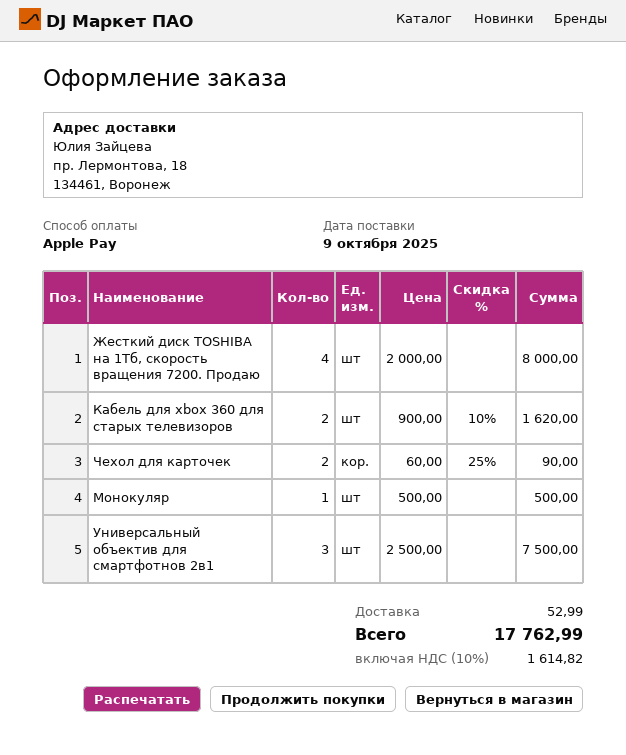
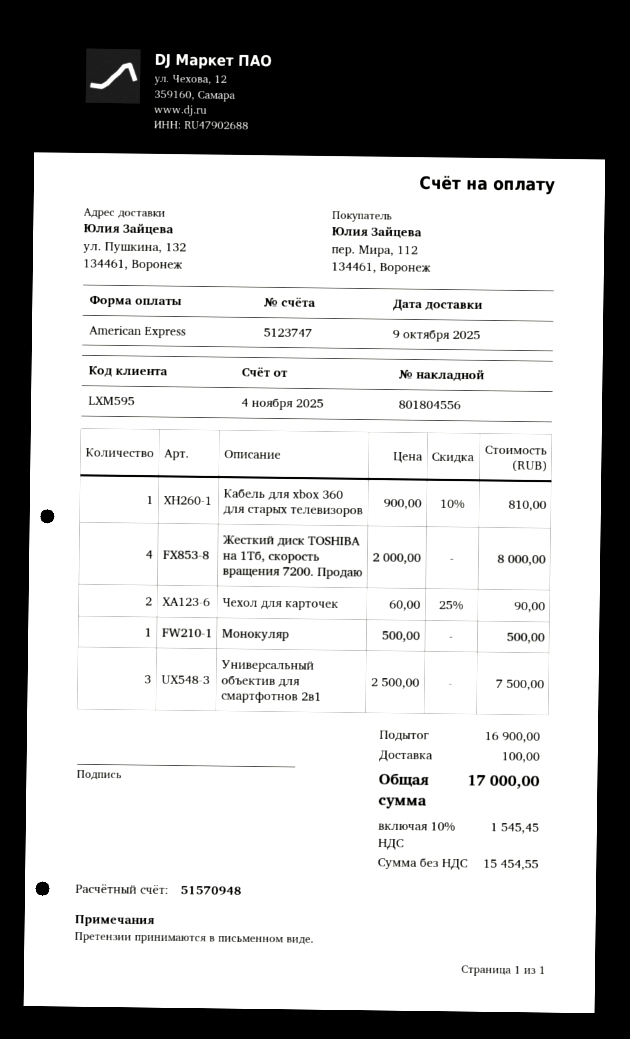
payment method: Apple Pay -> American Express
ship to: пр. Лермонтова, 18, 134461, Воронеж -> ул. Пушкина, 132, 134461, Воронеж
Кабель для xbox 360 для старых телевизоров: 2 x 900.00 - 10% = 1620.00 -> 1 x 900.00 - 10% = 810.00
shipping: 52.99 -> 100.00
tax: 10% = 1614.82 -> 10% = 1545.45
total: 17762.99 -> 17000.00

